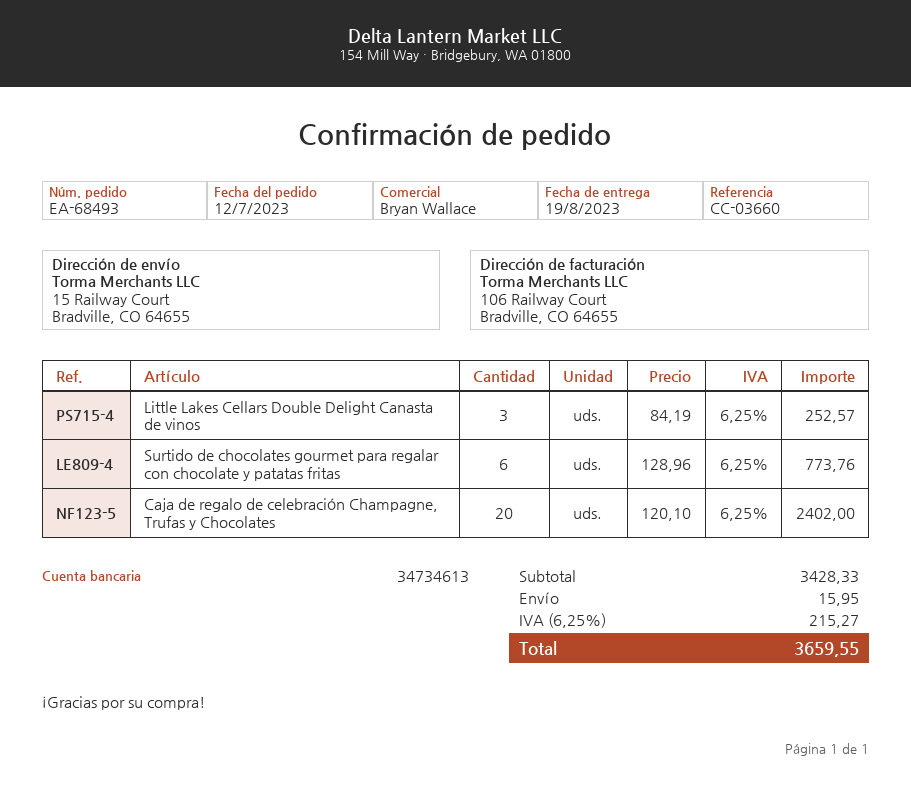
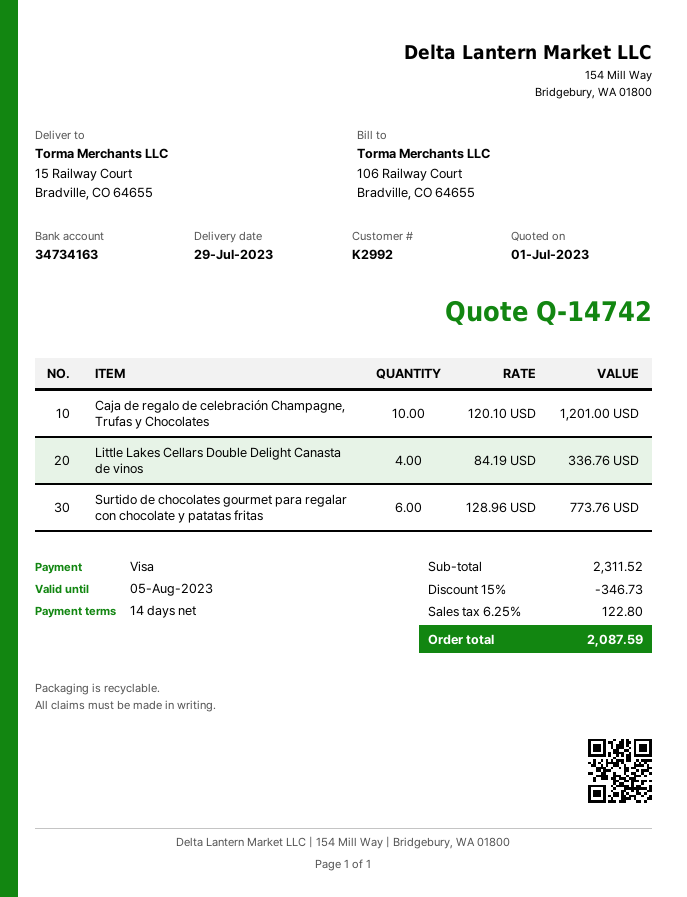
delivery date: 2023-08-19 -> 2023-07-29
bank account: 34734613 -> 34734163
Little Lakes Cellars Double Delight Canasta de vinos: 3 x 84.19 = 252.57 -> 4 x 84.19 = 336.76
Caja de regalo de celebración Champagne, Trufas y Chocolates: 20 x 120.10 = 2402.00 -> 10 x 120.10 = 1201.00
subtotal: 3428.33 -> 2311.52
discount: none -> 15% = 346.73
shipping: 15.95 -> none
tax: 6.25% = 215.27 -> 6.25% = 122.80
total: 3659.55 -> 2087.59

